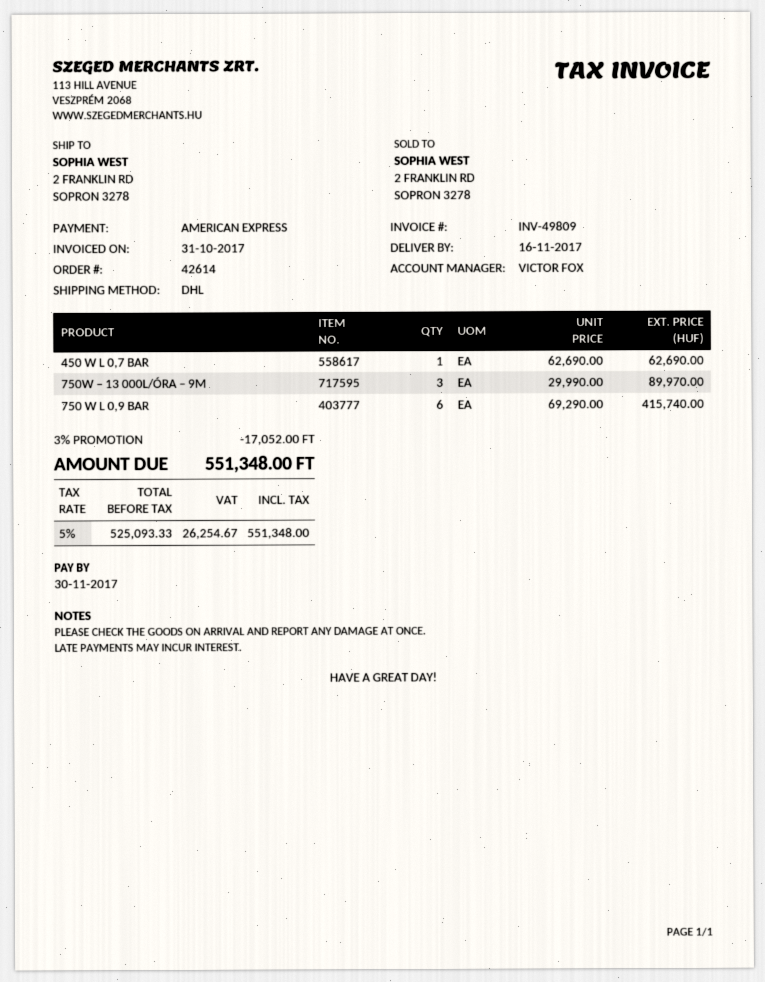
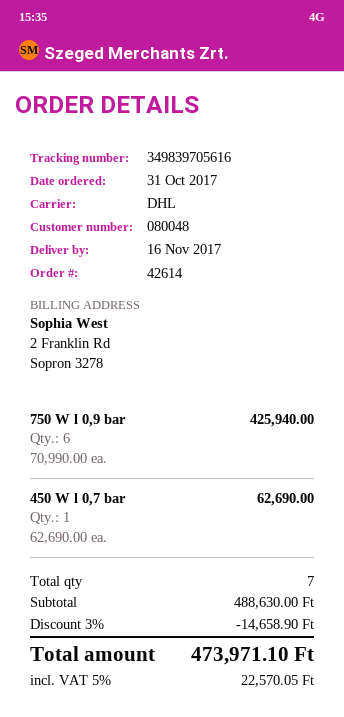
750W – 13 000L/ÓRA – 9M: 3 x 29990.00 = 89970.00 -> none
750 W L 0,9 BAR: 6 x 69290.00 = 415740.00 -> 6 x 70990.00 = 425940.00
discount: 3% = 17052.00 -> 3% = 14658.90
tax: 5% = 26254.67 -> 5% = 22570.05
total: 551348.00 -> 473971.10

